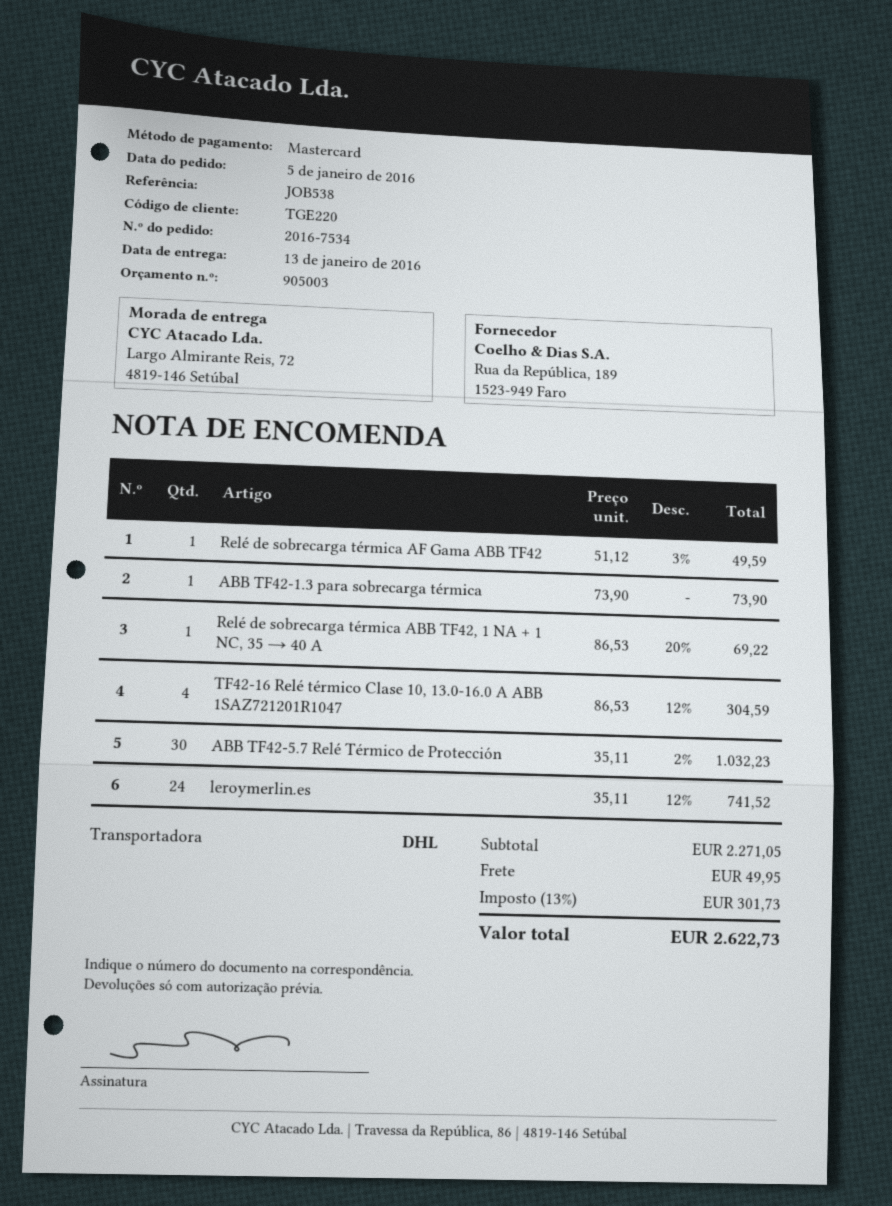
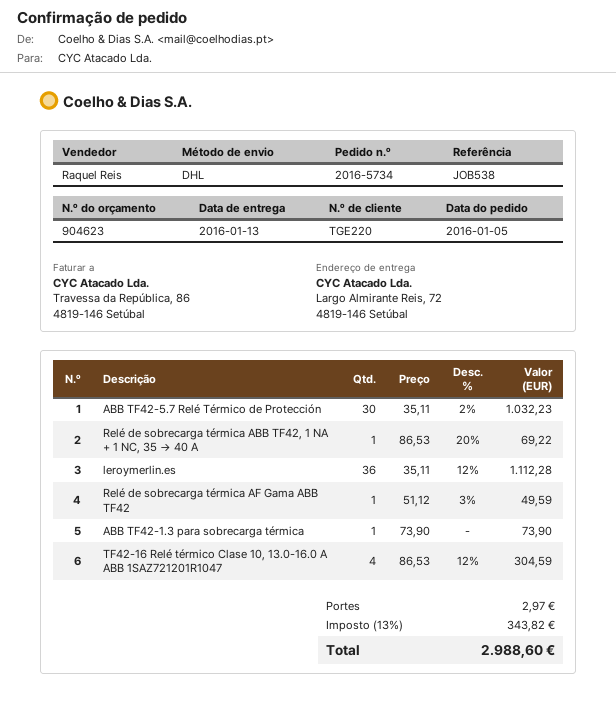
quote number: 905003 -> 904623
order number: 2016-7534 -> 2016-5734
leroymerlin.es: 24 x 35.11 - 12% = 741.52 -> 36 x 35.11 - 12% = 1112.28
shipping: 49.95 -> 2.97
tax: 13% = 301.73 -> 13% = 343.82
total: 2622.73 -> 2988.60

